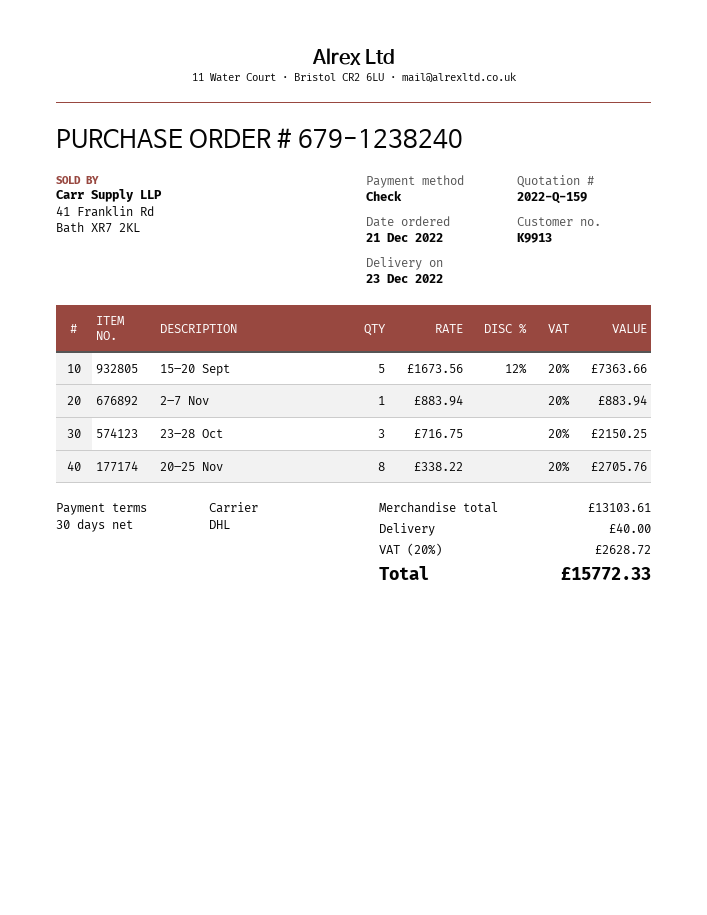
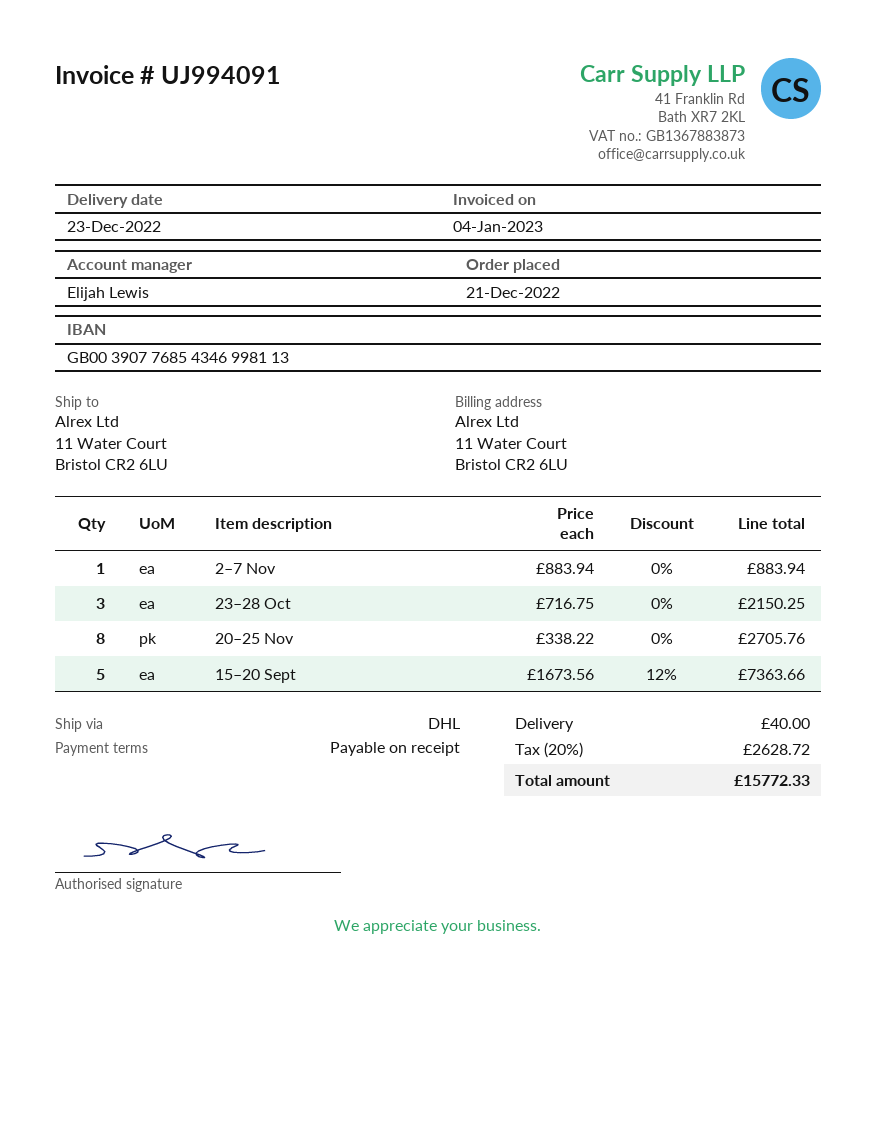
payment terms: 30 days -> on receipt

